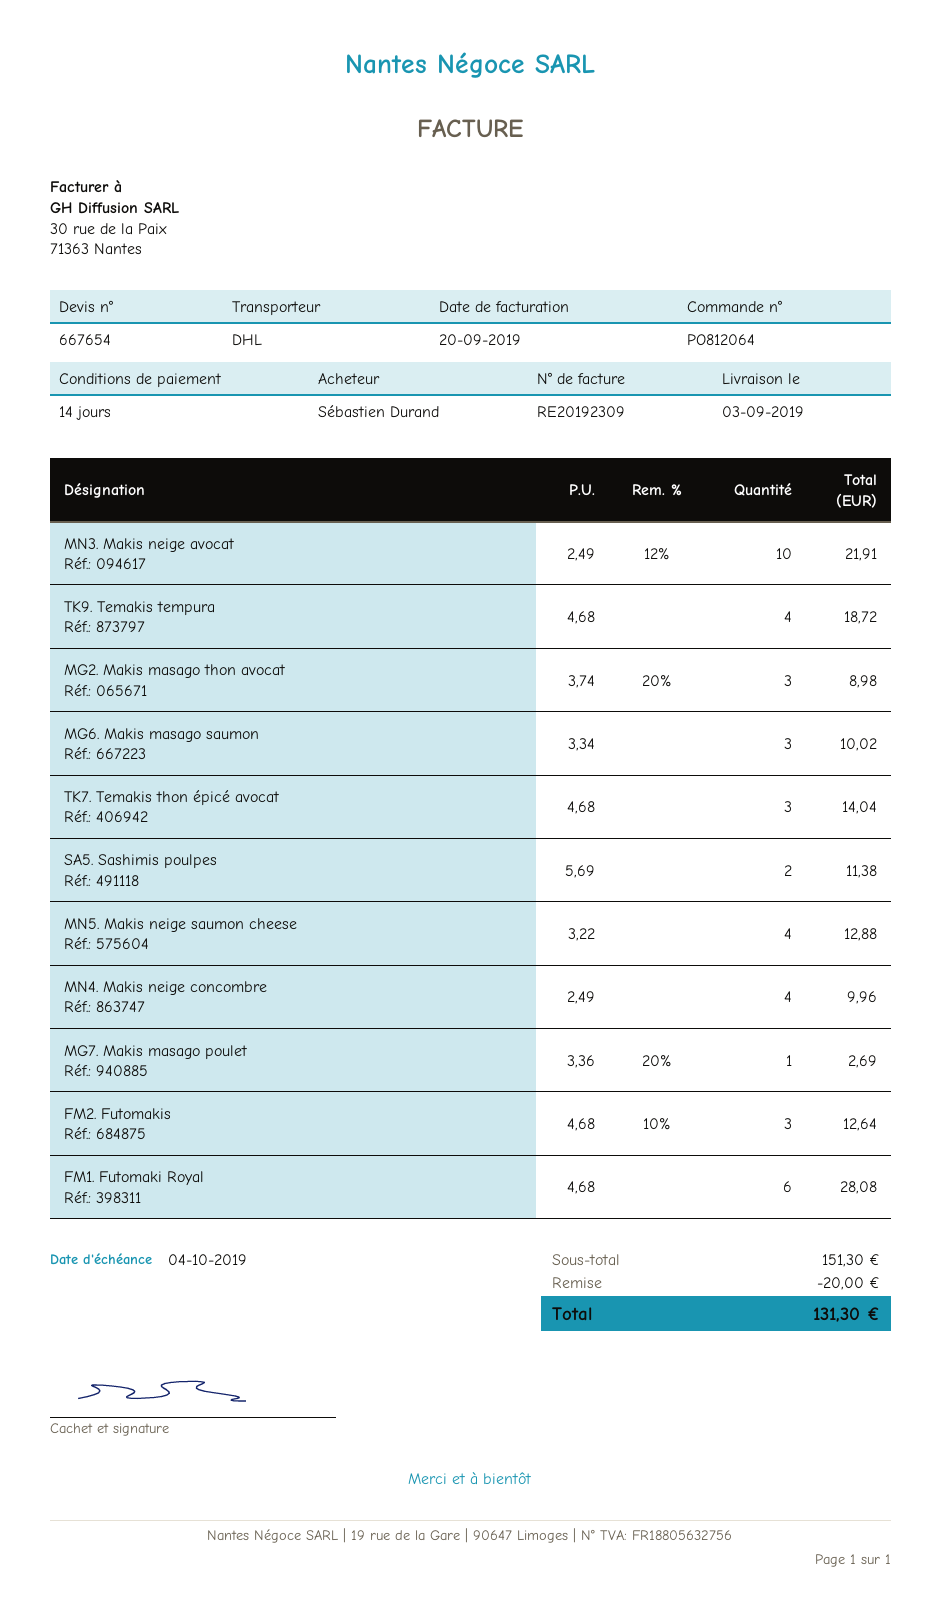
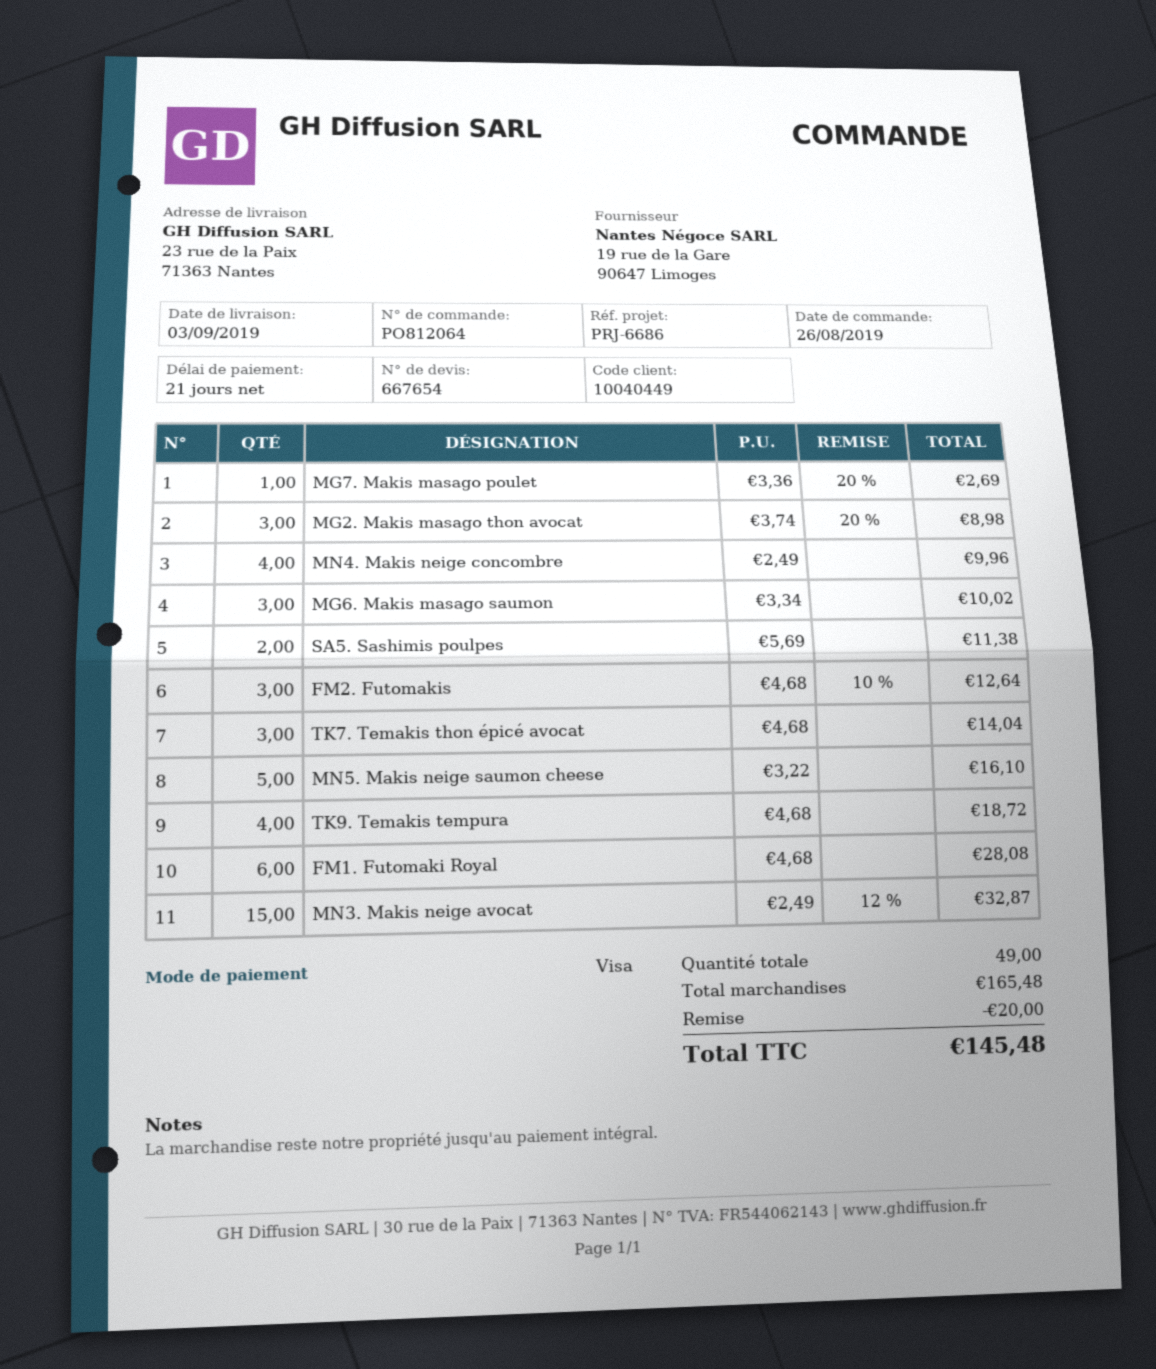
payment terms: 14 days -> 21 days
MN3. Makis neige avocat: 10 x 2.49 - 12% = 21.91 -> 15 x 2.49 - 12% = 32.87
MN5. Makis neige saumon cheese: 4 x 3.22 = 12.88 -> 5 x 3.22 = 16.10
subtotal: 151.30 -> 165.48
total: 131.30 -> 145.48

